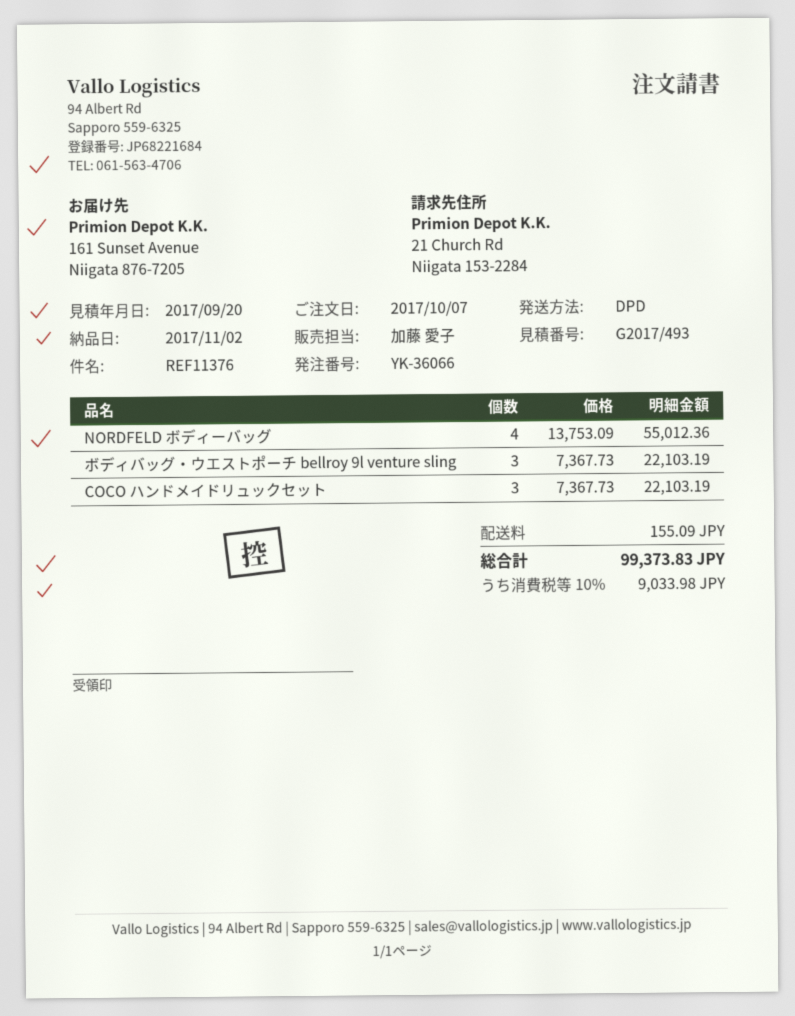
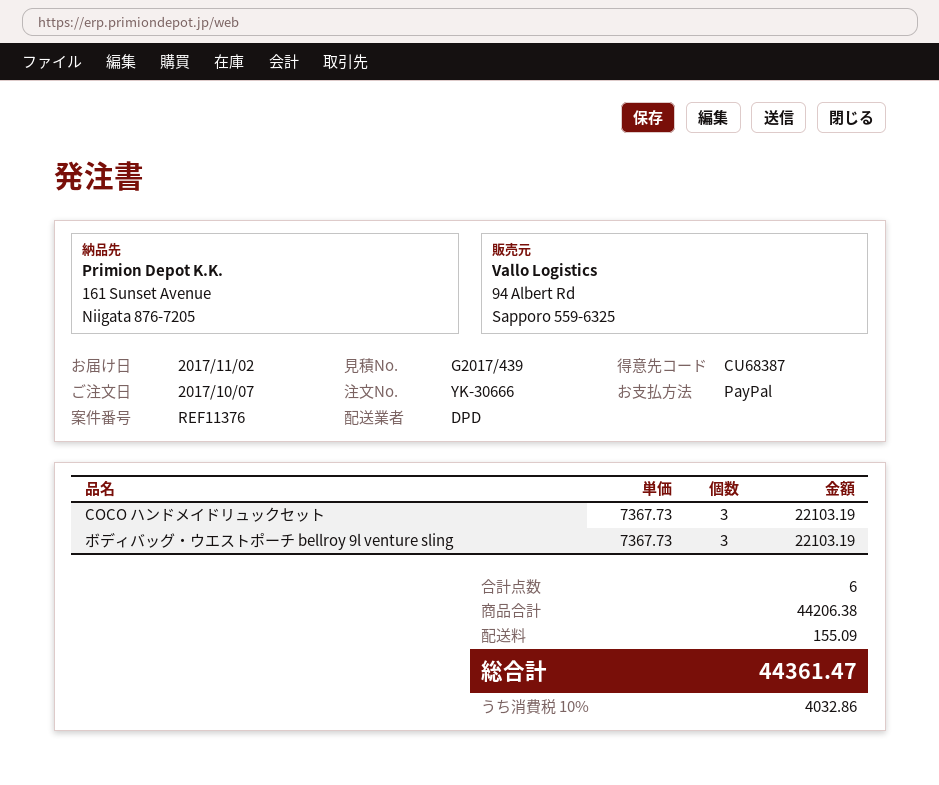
quote number: G2017/493 -> G2017/439
order number: YK-36066 -> YK-30666
NORDFELD ボディーバッグ: 4 x 13753.09 = 55012.36 -> none
tax: 10% = 9033.98 -> 10% = 4032.86
total: 99373.83 -> 44361.47

